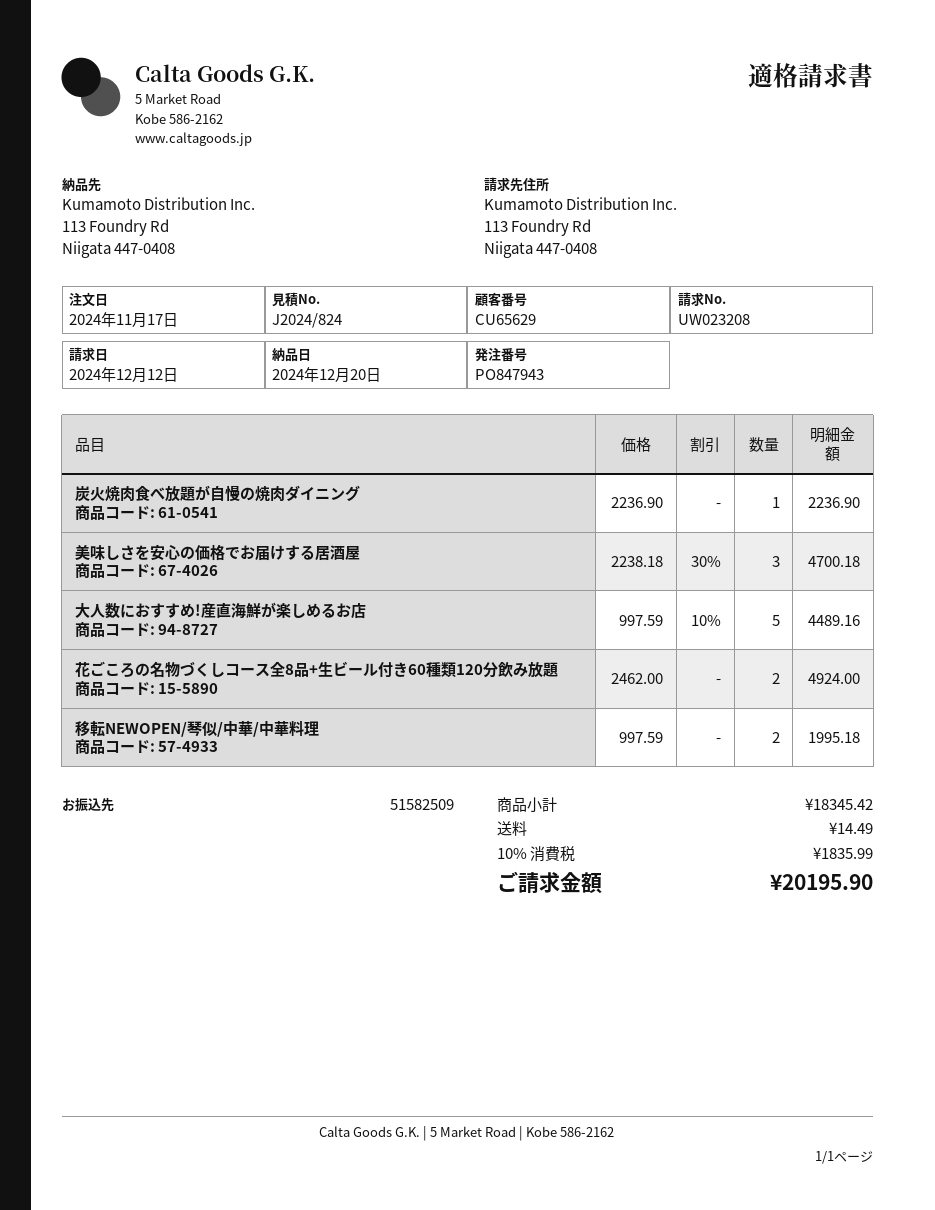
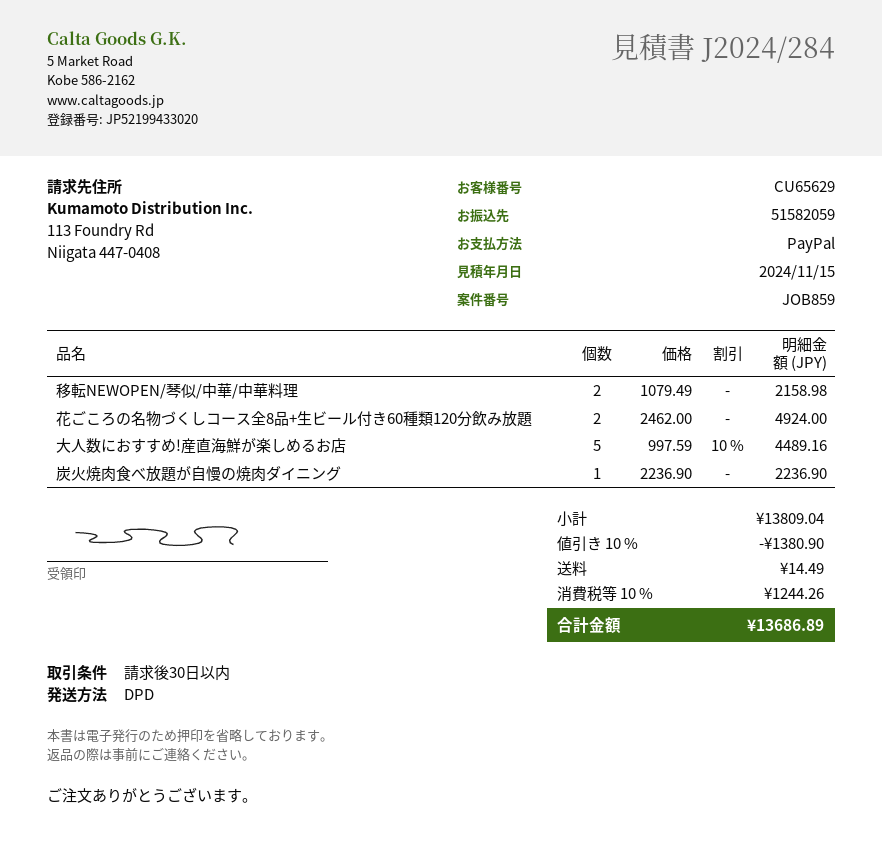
quote number: J2024/824 -> J2024/284
bank account: 51582509 -> 51582059
美味しさを安心の価格でお届けする居酒屋: 3 x 2238.18 - 30% = 4700.18 -> none
移転NEWOPEN/琴似/中華/中華料理: 2 x 997.59 = 1995.18 -> 2 x 1079.49 = 2158.98
subtotal: 18345.42 -> 13809.04
discount: none -> 10% = 1380.90
tax: 10% = 1835.99 -> 10% = 1244.26
total: 20195.90 -> 13686.89

